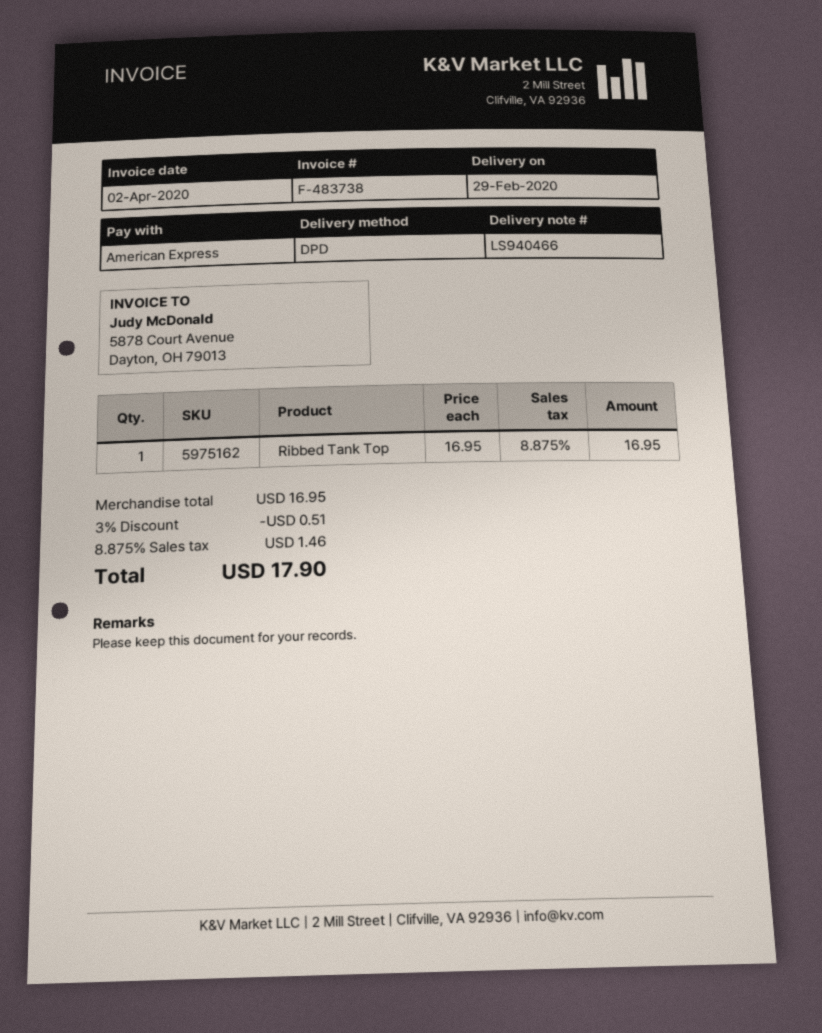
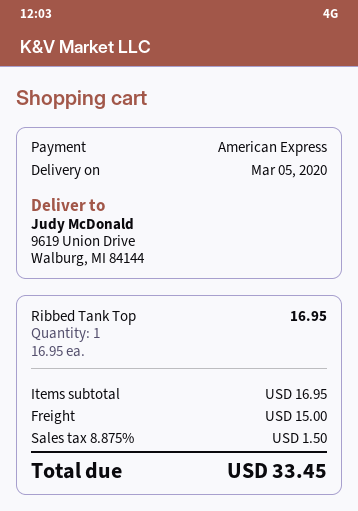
delivery date: 2020-02-29 -> 2020-03-05
discount: 3% = 0.51 -> none
shipping: none -> 15.00
tax: 8.875% = 1.46 -> 8.875% = 1.50
total: 17.90 -> 33.45

